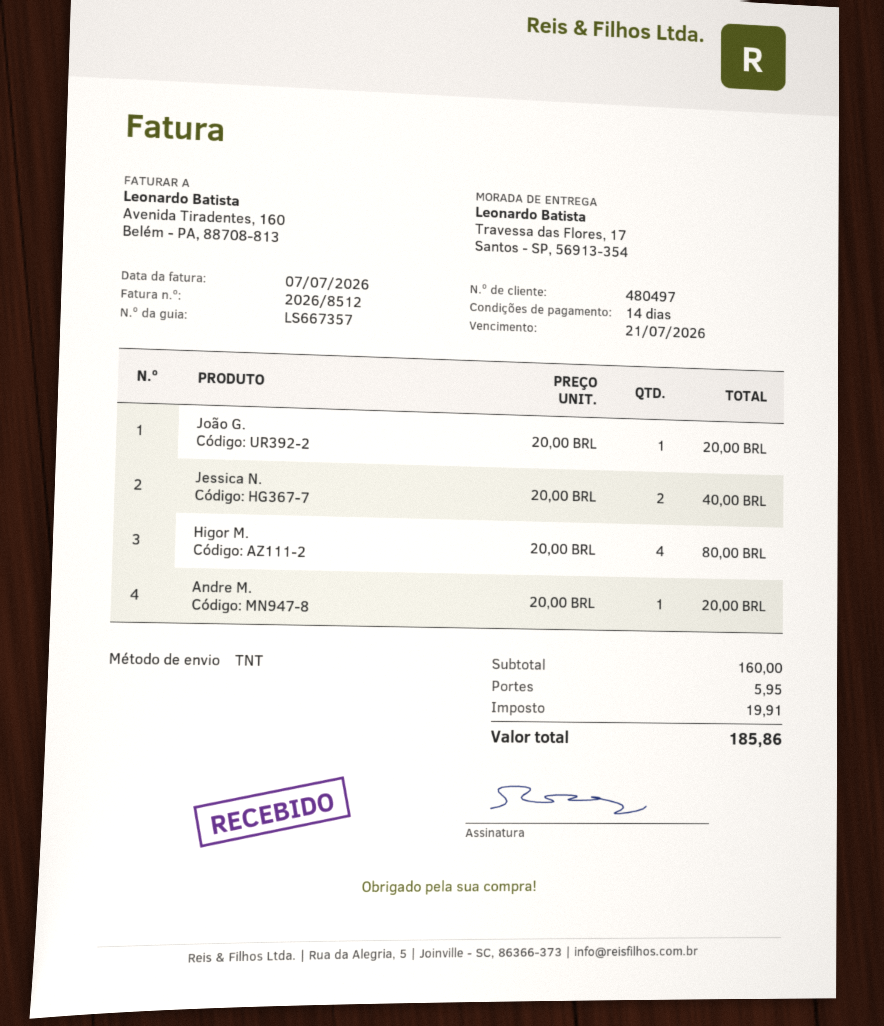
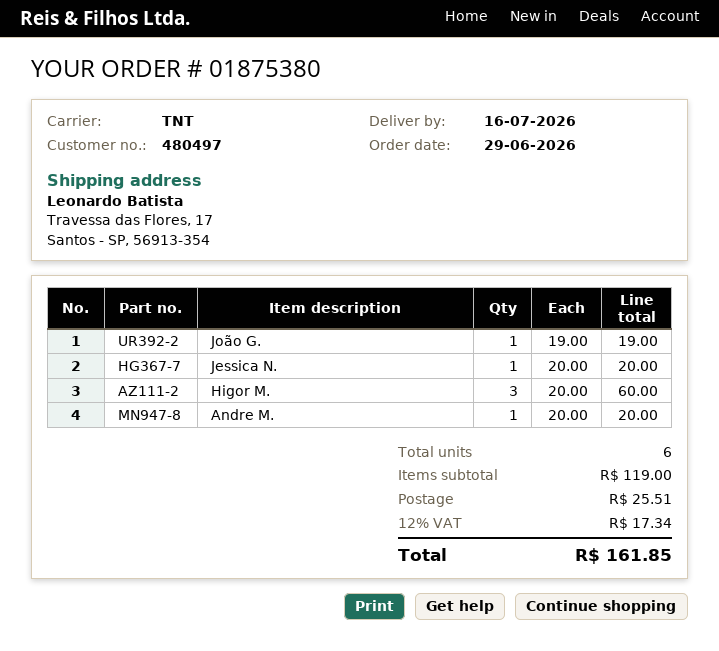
João G.: 1 x 20.00 = 20.00 -> 1 x 19.00 = 19.00
Jessica N.: 2 x 20.00 = 40.00 -> 1 x 20.00 = 20.00
Higor M.: 4 x 20.00 = 80.00 -> 3 x 20.00 = 60.00
subtotal: 160.00 -> 119.00
shipping: 5.95 -> 25.51
tax: 19.91 -> 17.34
total: 185.86 -> 161.85

